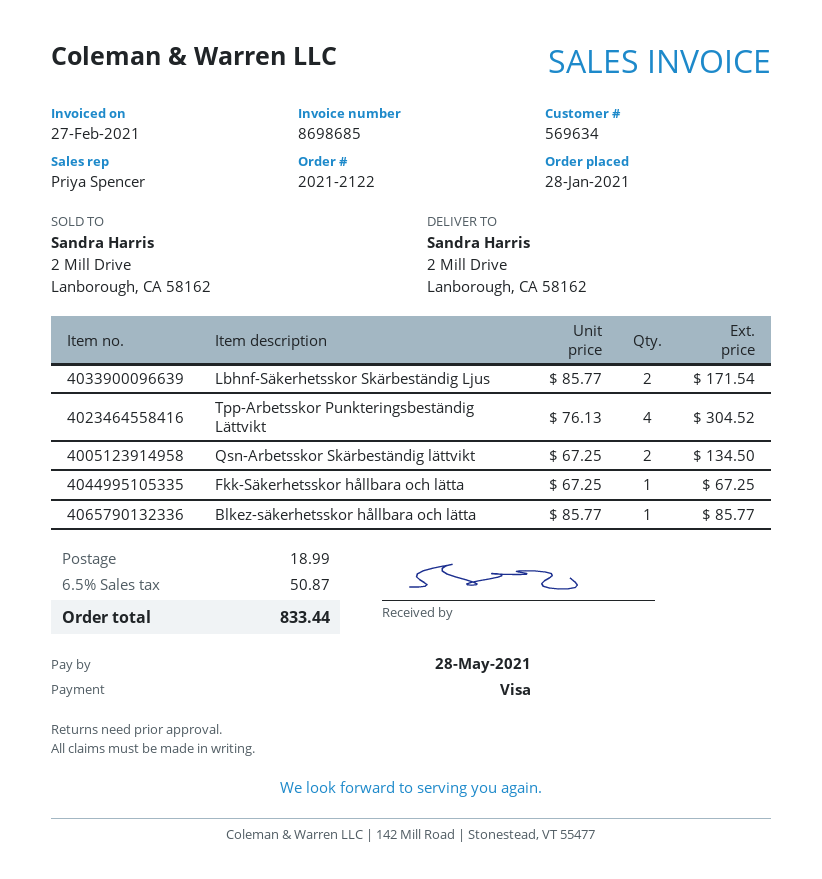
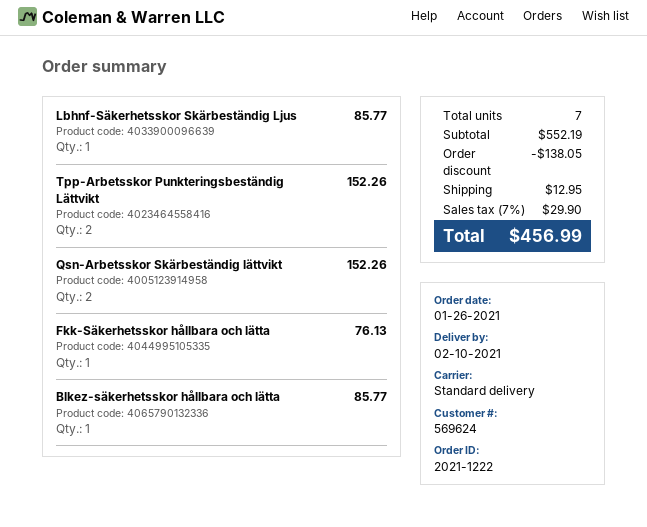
order number: 2021-2122 -> 2021-1222
order date: 2021-01-28 -> 2021-01-26
customer number: 569634 -> 569624
Lbhnf-Säkerhetsskor Skärbeständig Ljus: 2 for 171.54 -> 1 for 85.77
Tpp-Arbetsskor Punkteringsbeständig Lättvikt: 4 for 304.52 -> 2 for 152.26
Qsn-Arbetsskor Skärbeständig lättvikt: 2 for 134.50 -> 2 for 152.26
Fkk-Säkerhetsskor hållbara och lätta: 1 for 67.25 -> 1 for 76.13
discount: none -> 138.05
shipping: 18.99 -> 12.95
tax: 6.5% = 50.87 -> 7% = 29.90
total: 833.44 -> 456.99

